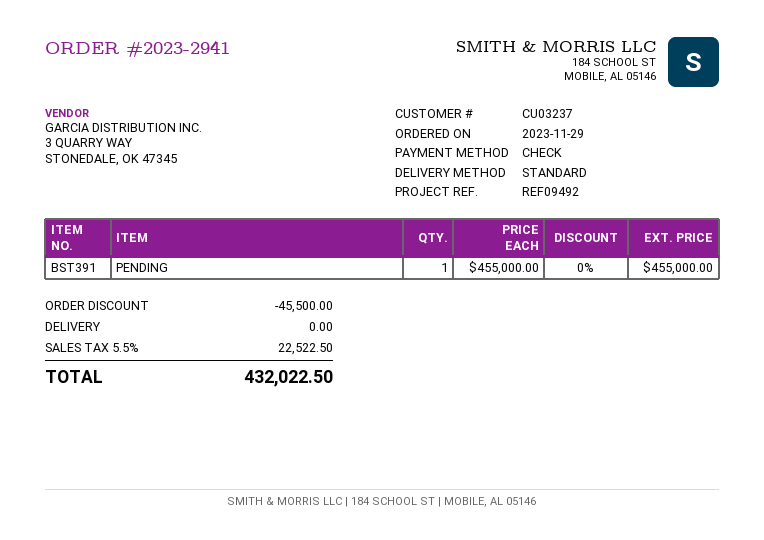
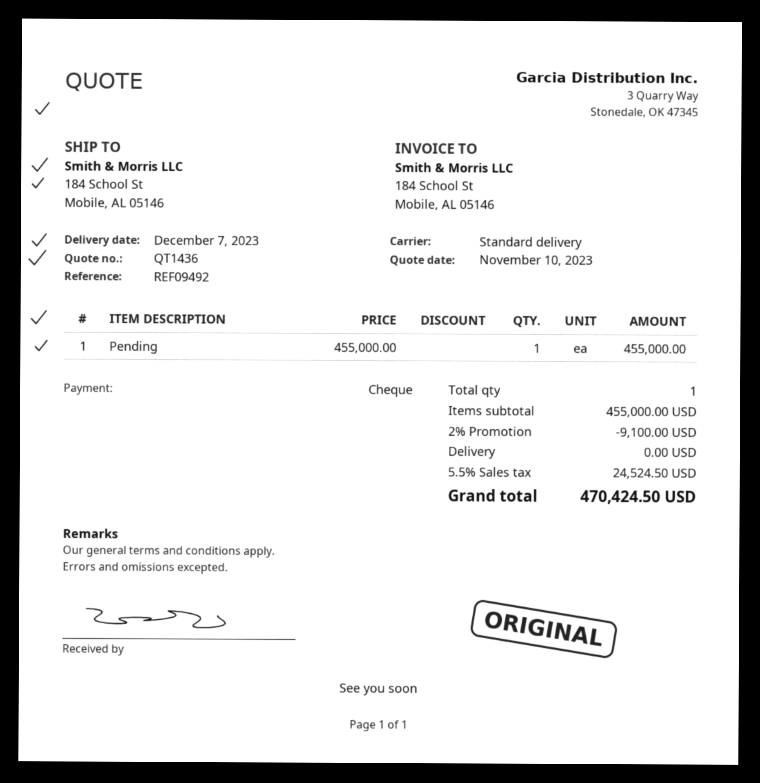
discount: 45500.00 -> 9100.00
tax: 5.5% = 22522.50 -> 5.5% = 24524.50
total: 432022.50 -> 470424.50

